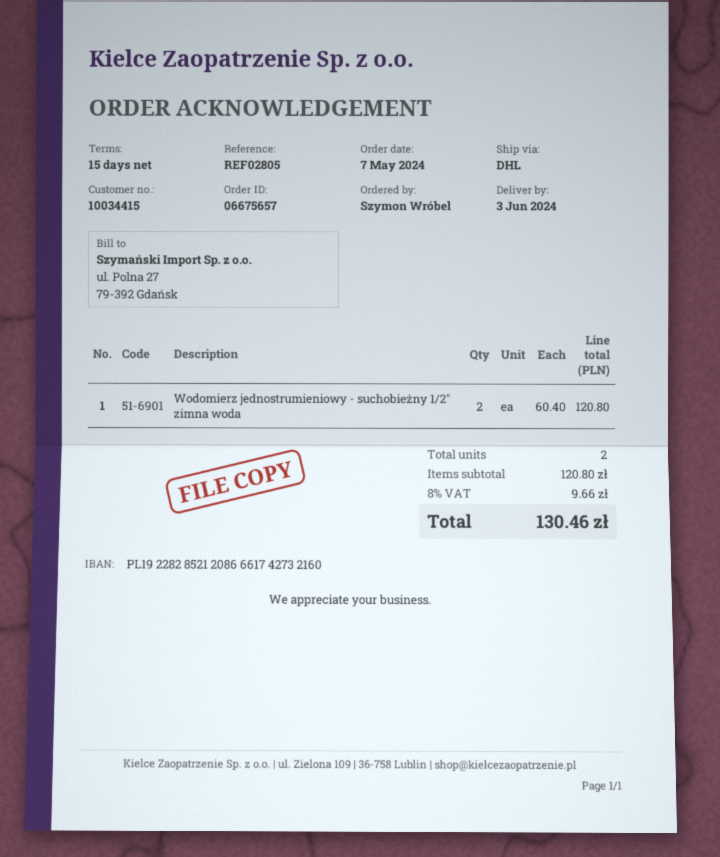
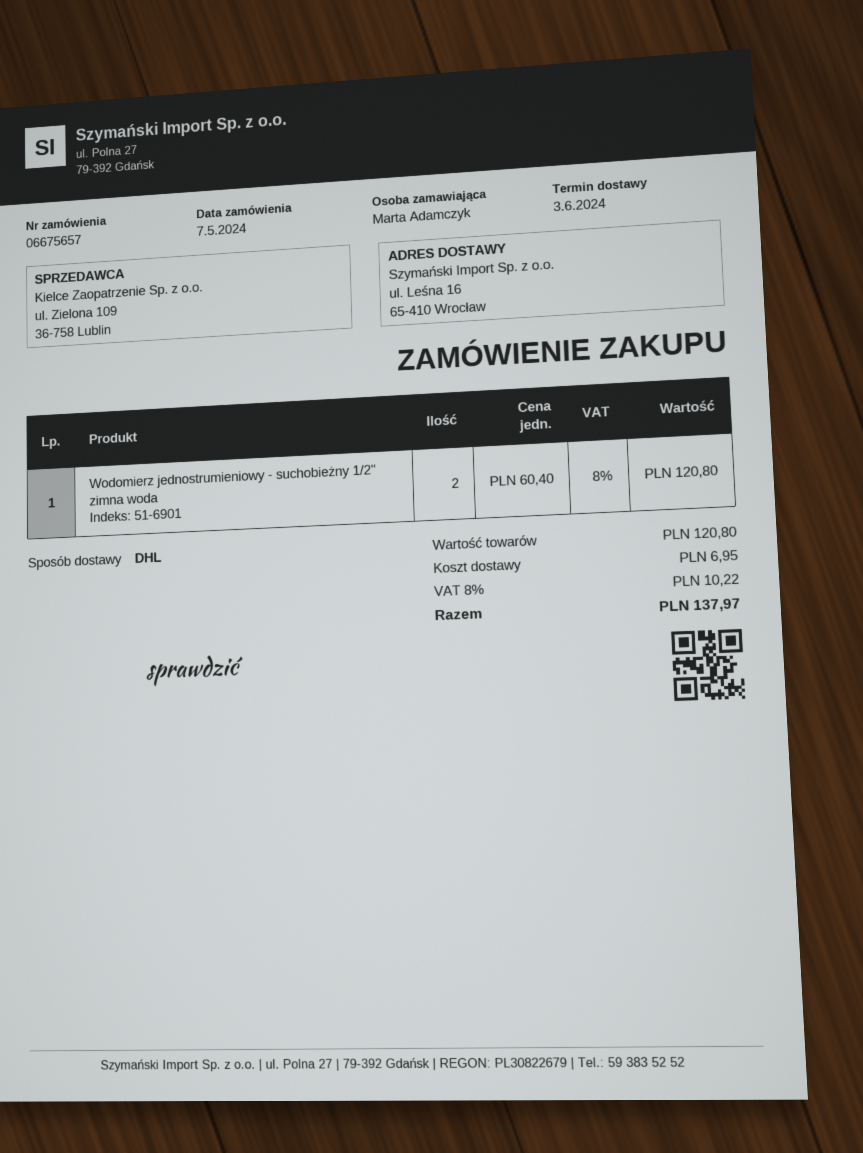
ordered by: Szymon Wróbel -> Marta Adamczyk
shipping: none -> 6.95
tax: 8% = 9.66 -> 8% = 10.22
total: 130.46 -> 137.97

